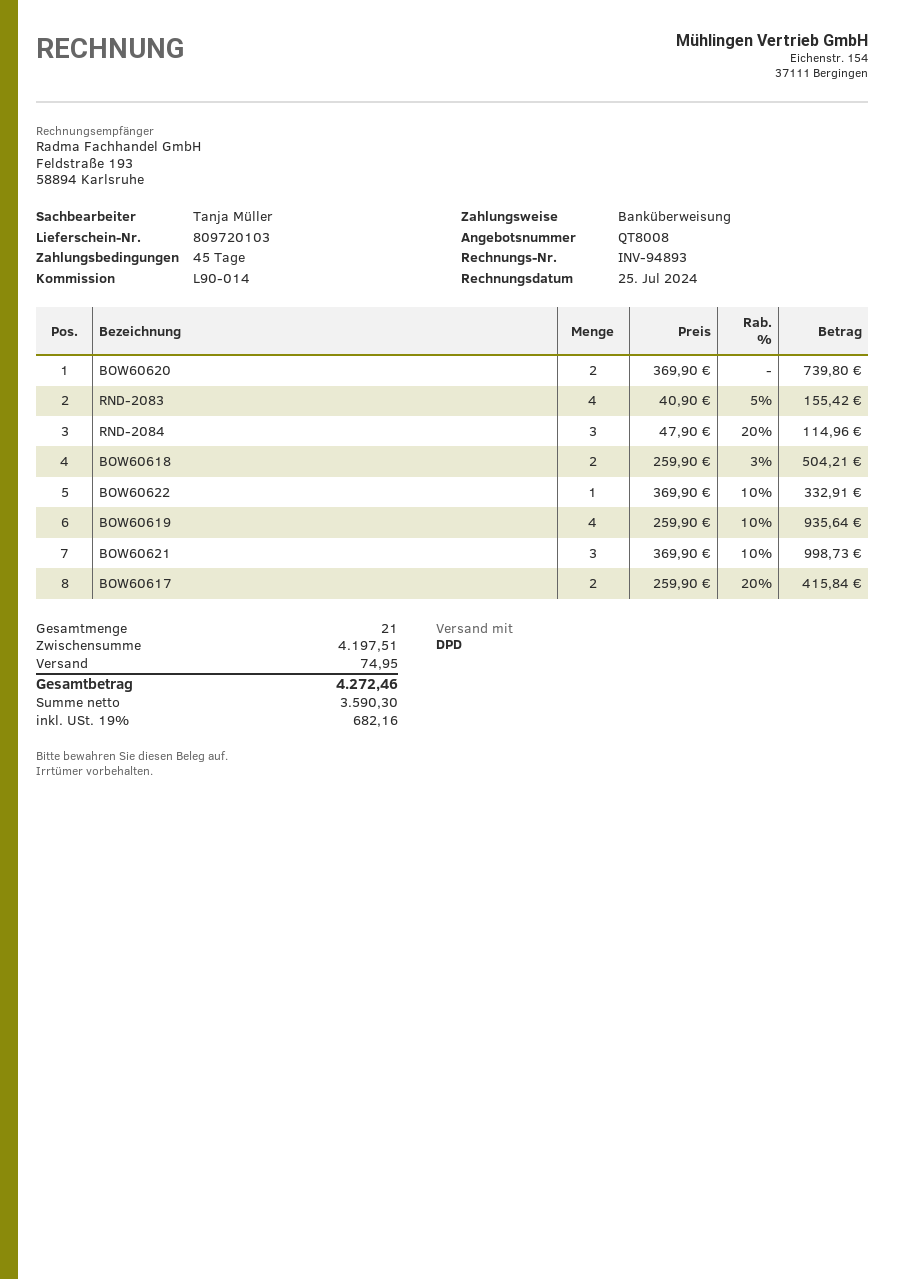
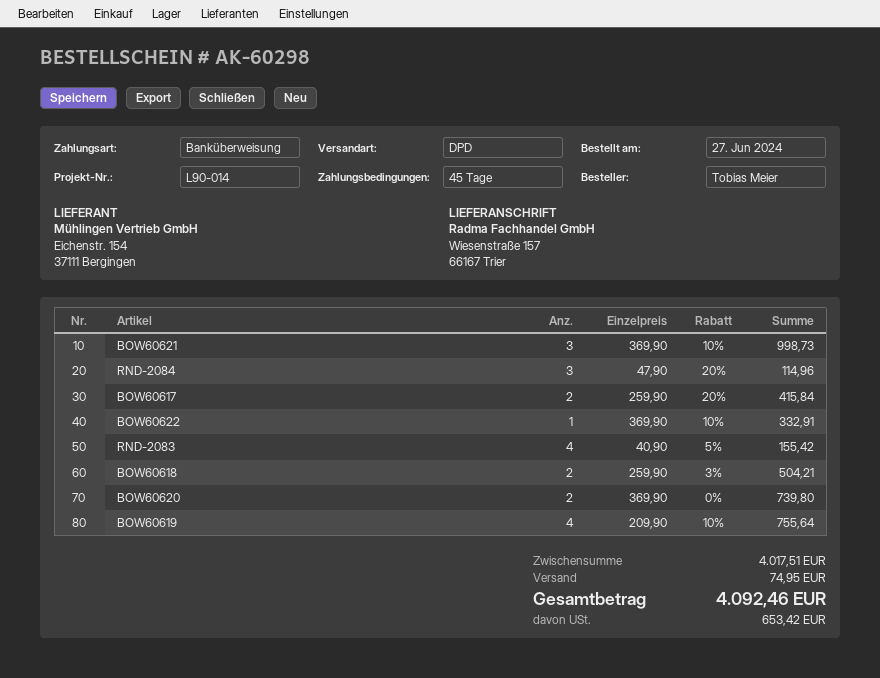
BOW60619: 4 x 259.90 - 10% = 935.64 -> 4 x 209.90 - 10% = 755.64
subtotal: 4197.51 -> 4017.51
tax: 682.16 -> 653.42
total: 4272.46 -> 4092.46

